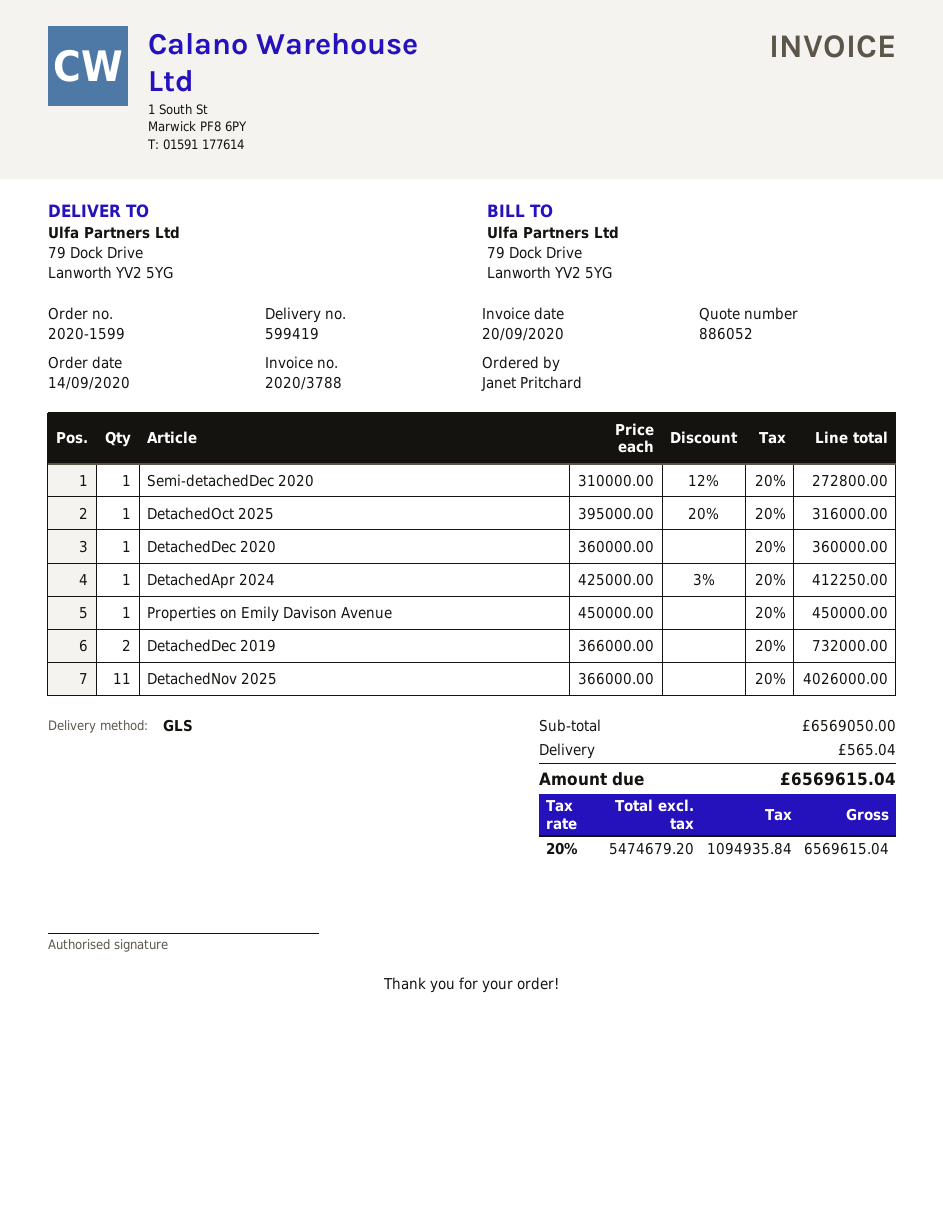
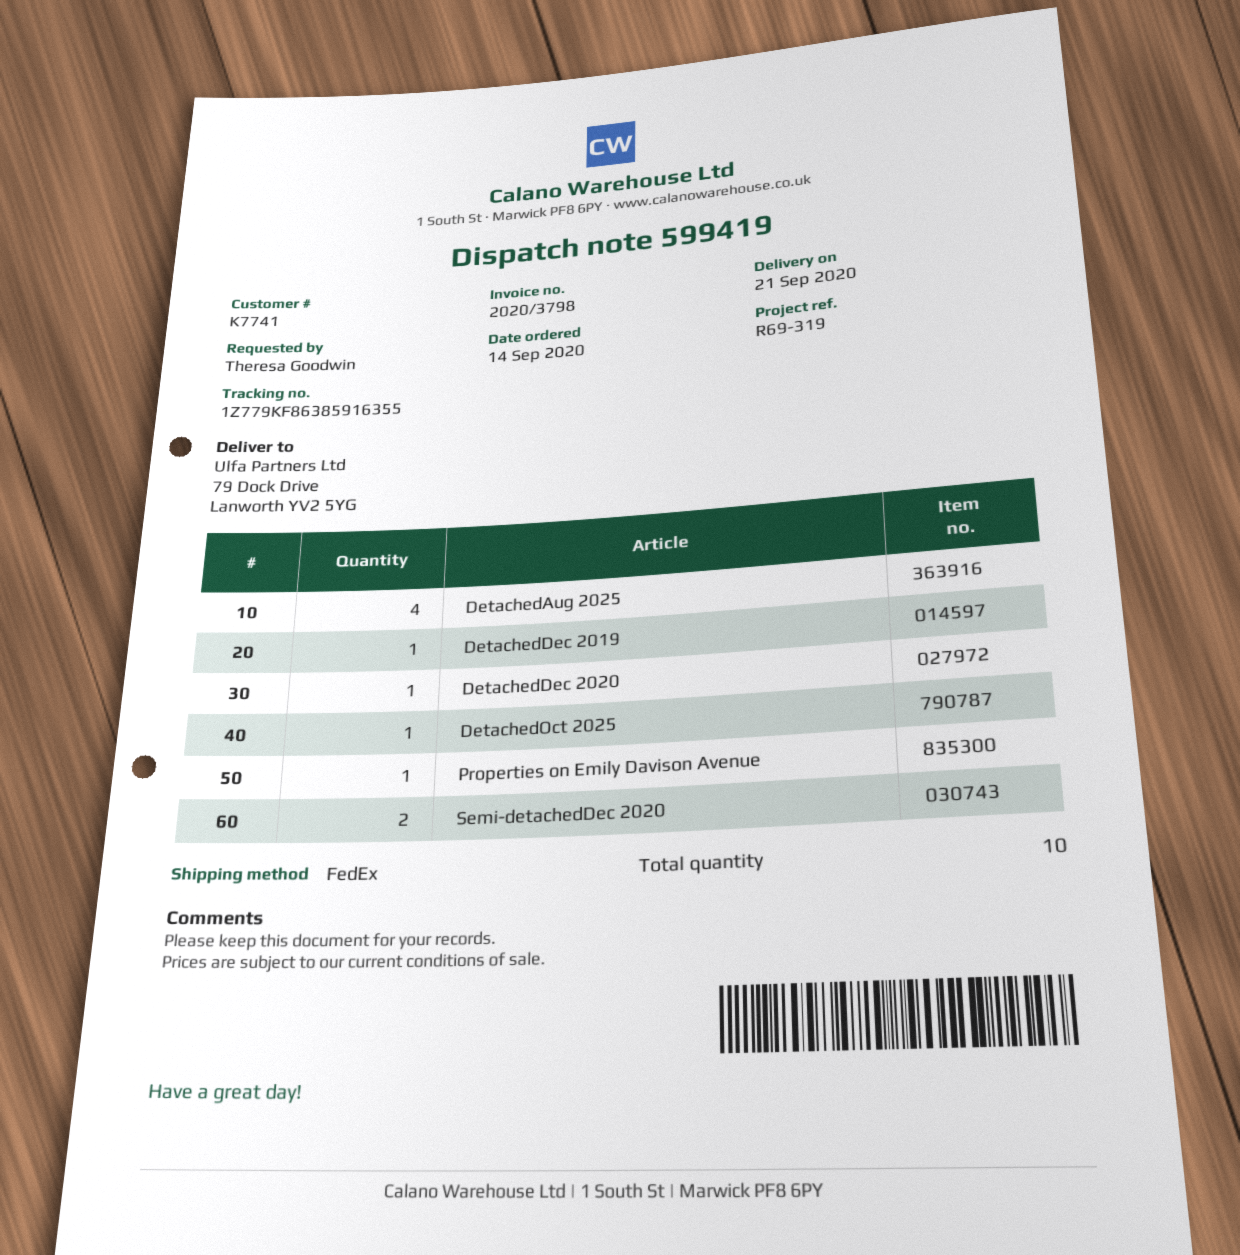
invoice number: 2020/3788 -> 2020/3798
ordered by: Janet Pritchard -> Theresa Goodwin
shipping method: GLS -> FedEx
Semi-detachedDec 2020: 1 -> 2
DetachedApr 2024: 1 -> none
DetachedDec 2019: 2 -> 1
DetachedNov 2025: 11 -> none
DetachedAug 2025: none -> 4

